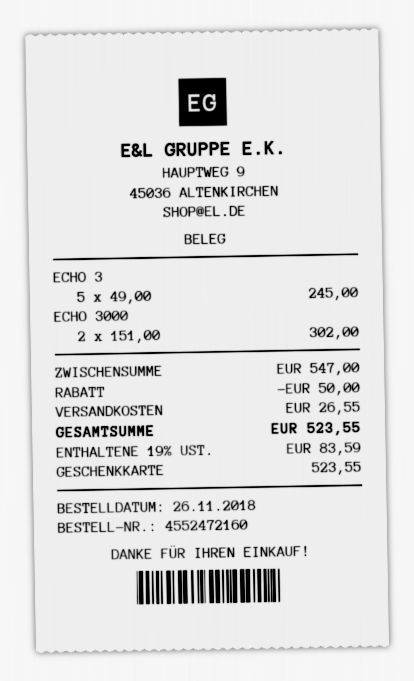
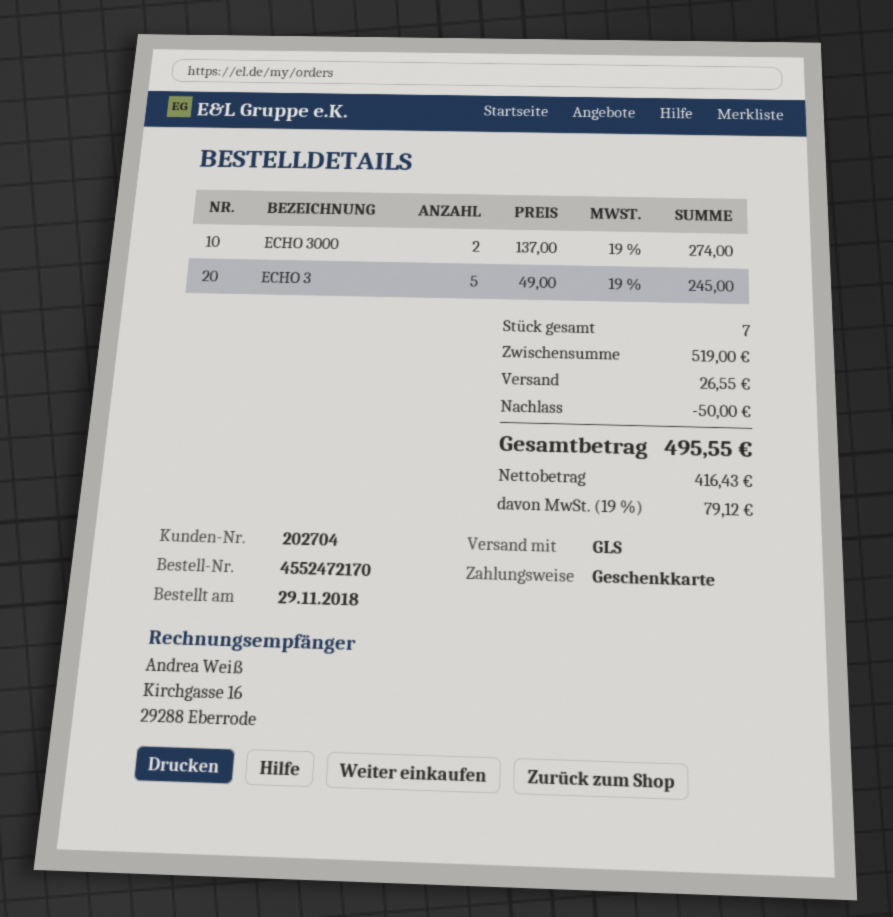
order number: 4552472160 -> 4552472170
order date: 2018-11-26 -> 2018-11-29
ECHO 3000: 2 x 151.00 = 302.00 -> 2 x 137.00 = 274.00
subtotal: 547.00 -> 519.00
tax: 19% = 83.59 -> 19% = 79.12
total: 523.55 -> 495.55

